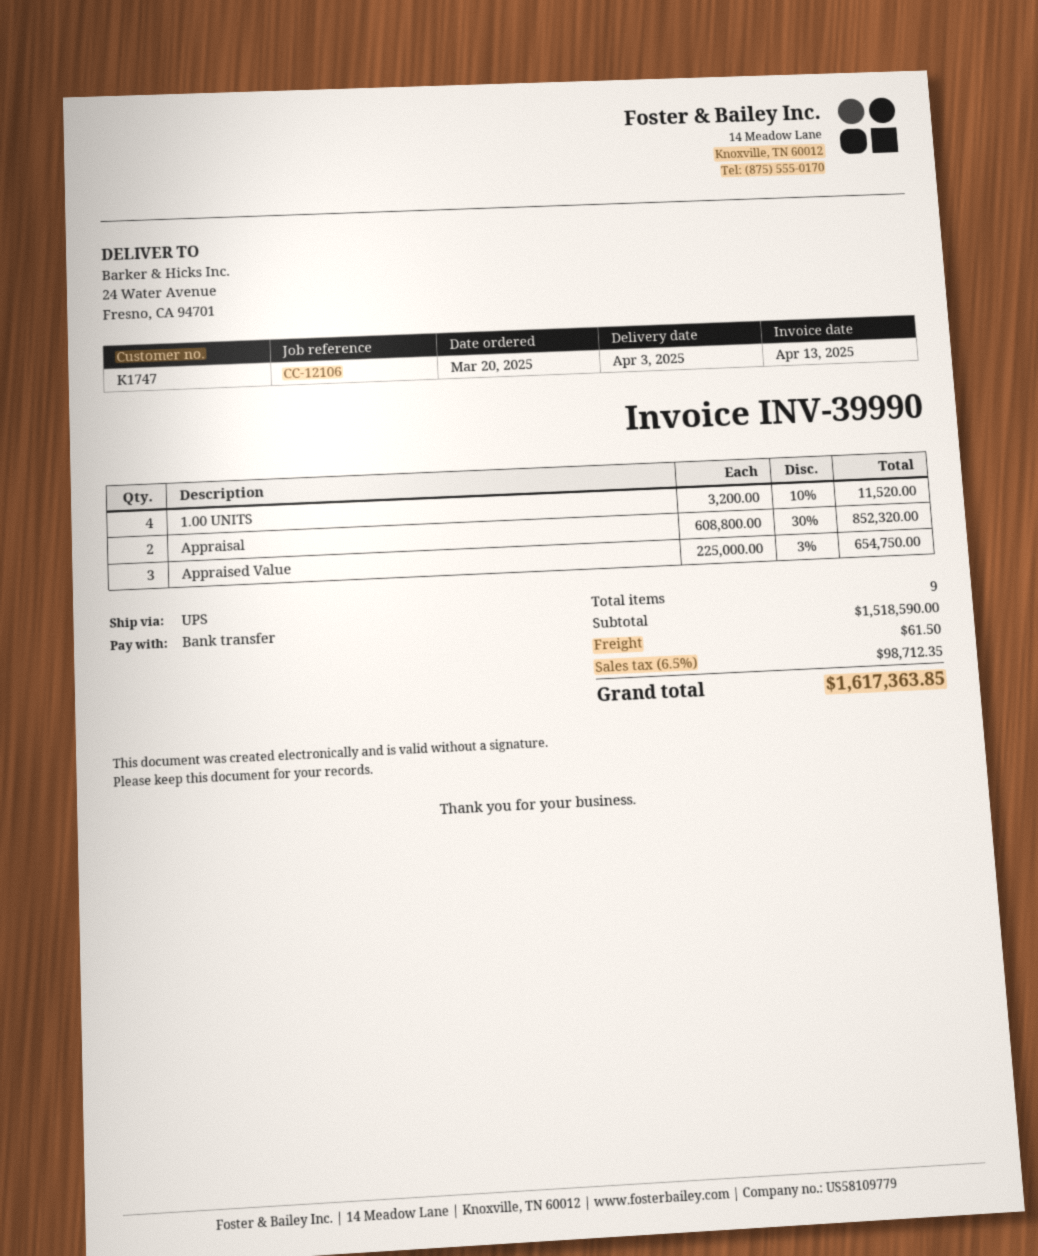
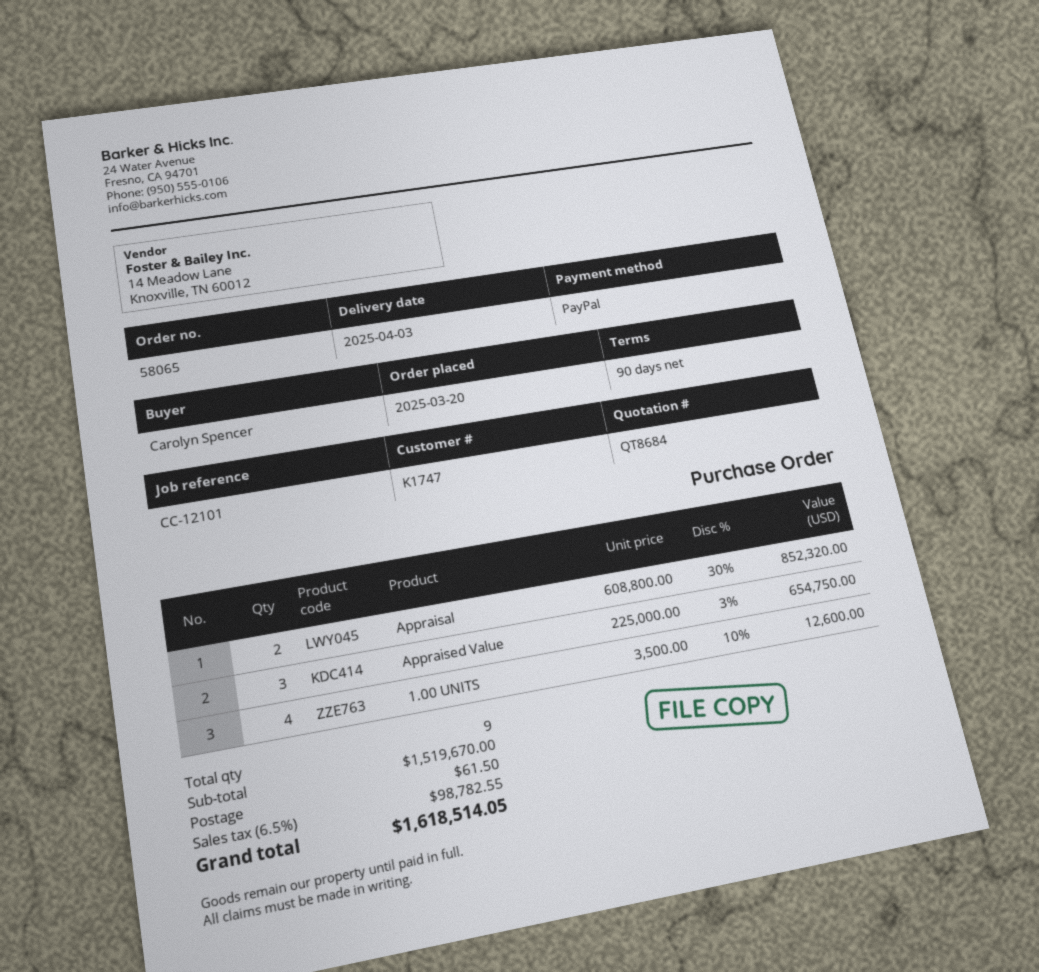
reference: CC-12106 -> CC-12101
payment method: bank transfer -> PayPal
1.00 UNITS: 4 x 3200.00 - 10% = 11520.00 -> 4 x 3500.00 - 10% = 12600.00
subtotal: 1518590.00 -> 1519670.00
tax: 6.5% = 98712.35 -> 6.5% = 98782.55
total: 1617363.85 -> 1618514.05

